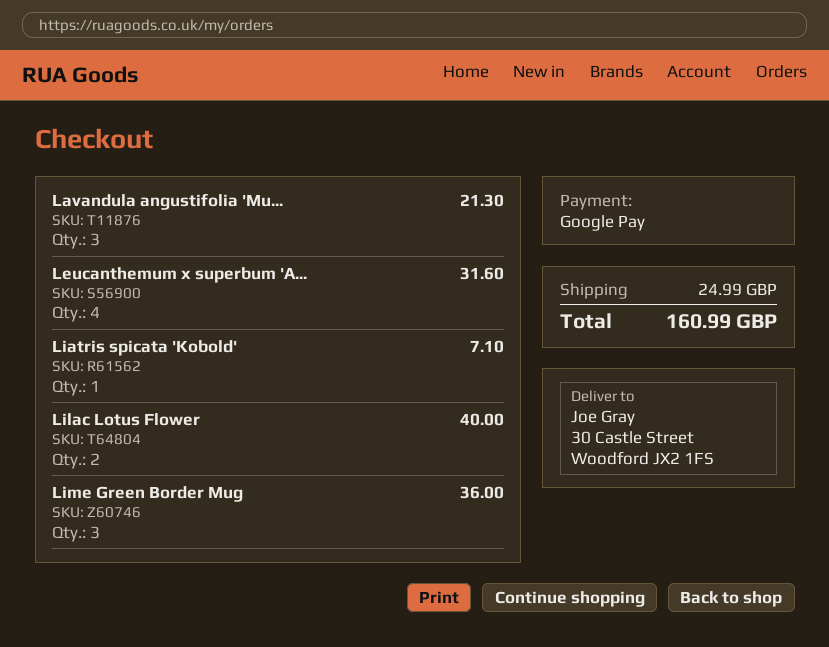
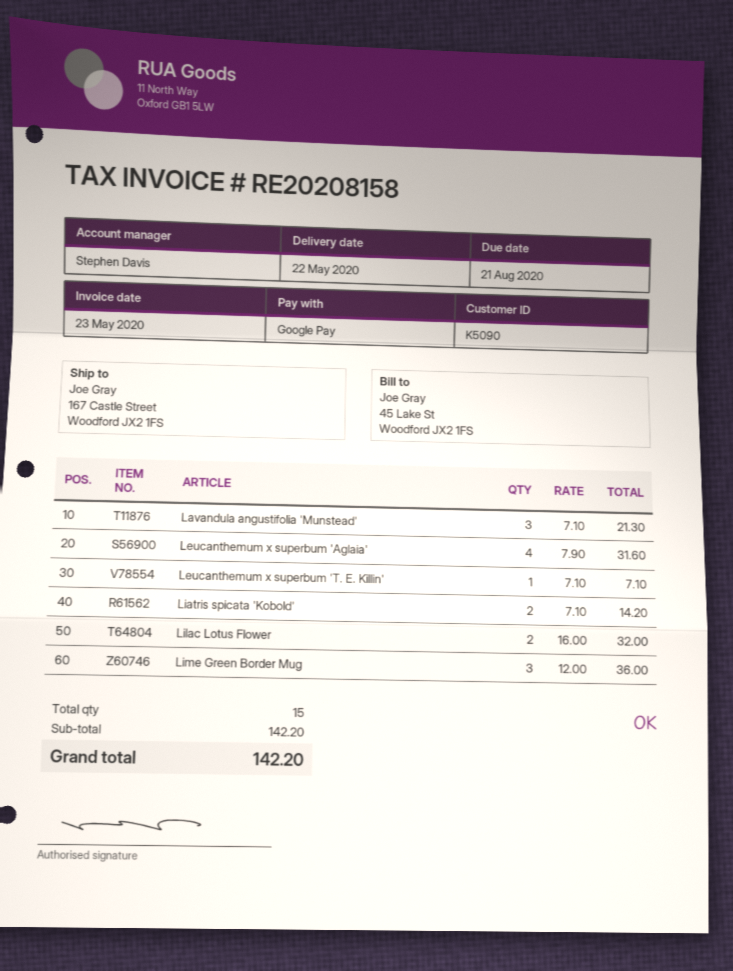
ship to: 30 Castle Street, Woodford JX2 1FS -> 167 Castle Street, Woodford JX2 1FS
Liatris spicata 'Kobold': 1 for 7.10 -> 2 for 14.20
Lilac Lotus Flower: 2 for 40.00 -> 2 for 32.00
Leucanthemum x superbum 'T. E. Killin': none -> 1 for 7.10
shipping: 24.99 -> none
total: 160.99 -> 142.20

